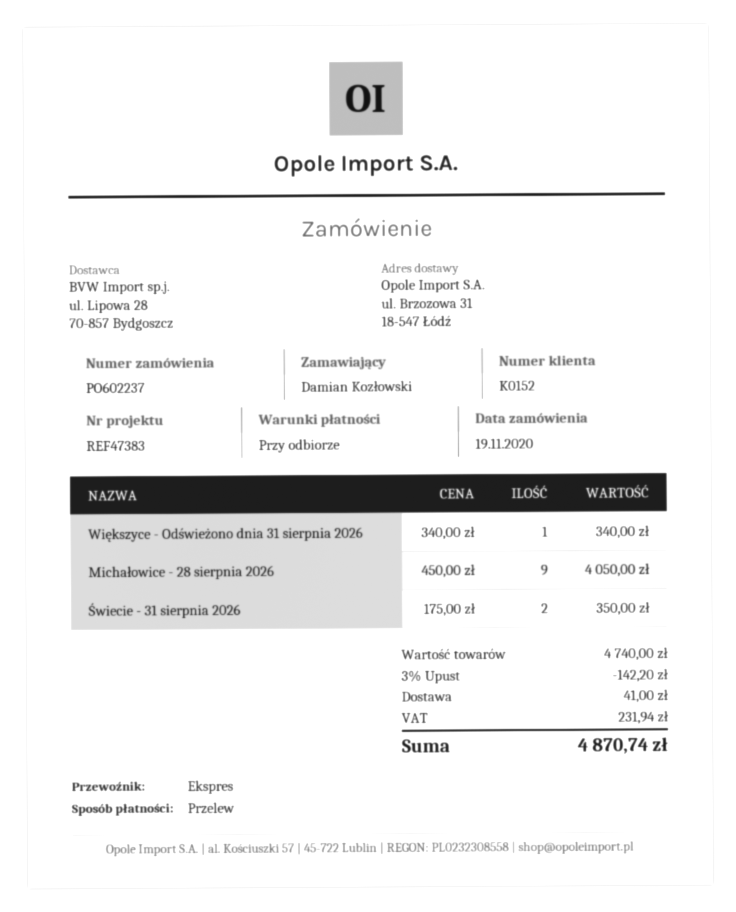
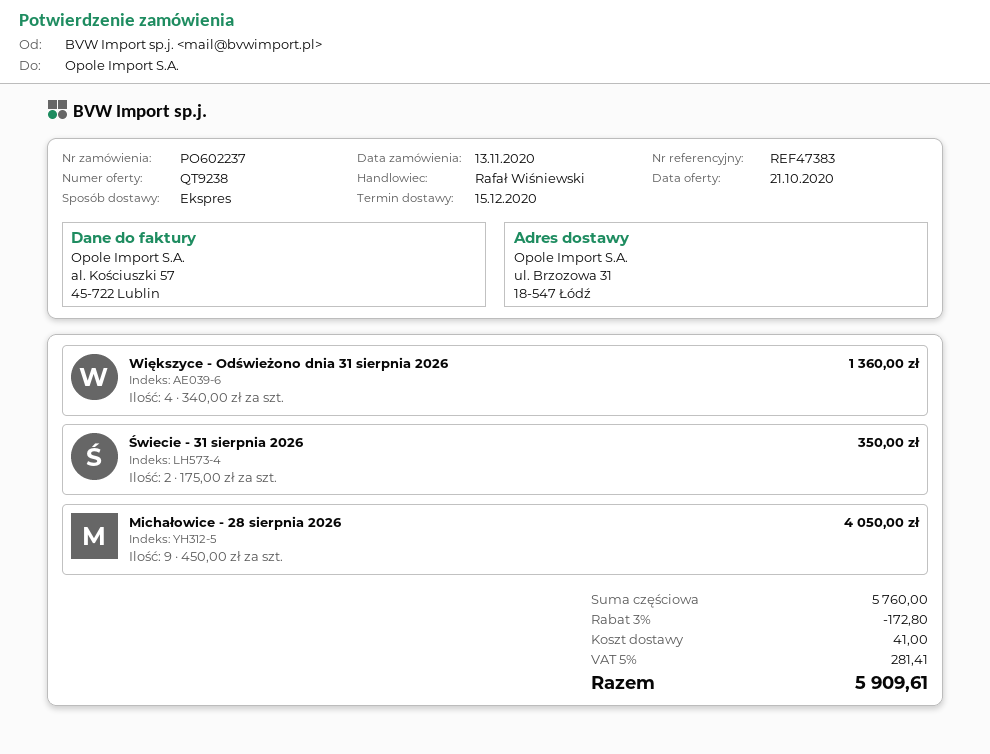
order date: 2020-11-19 -> 2020-11-13
Większyce - Odświeżono dnia 31 sierpnia 2026: 1 x 340.00 = 340.00 -> 4 x 340.00 = 1360.00
subtotal: 4740.00 -> 5760.00
discount: 3% = 142.20 -> 3% = 172.80
tax: 231.94 -> 281.41
total: 4870.74 -> 5909.61

